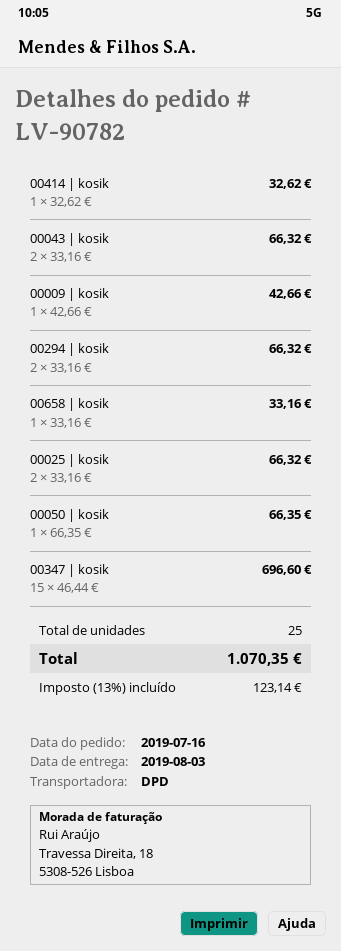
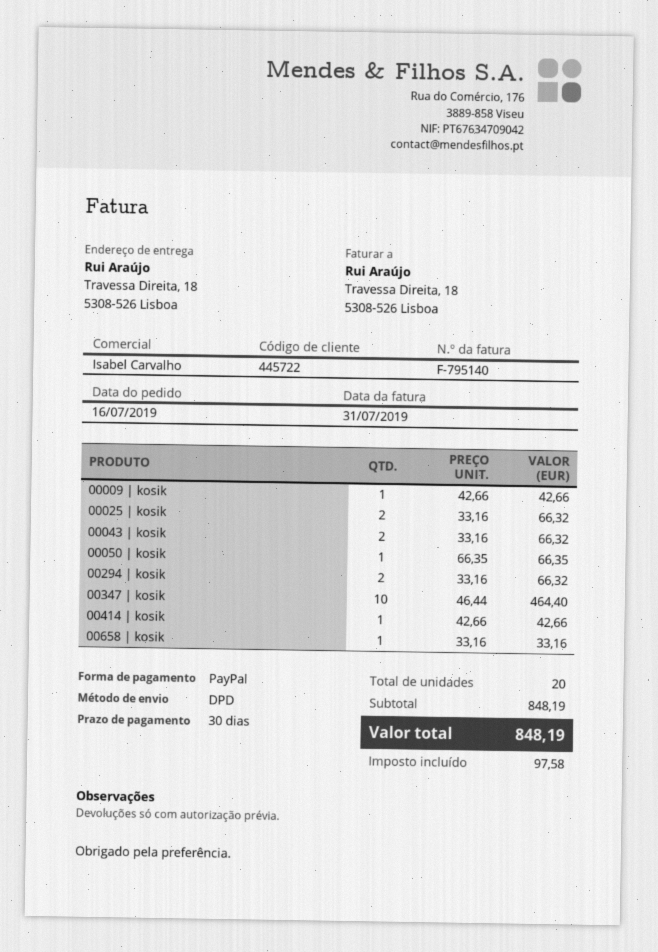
00414 | kosik: 1 x 32.62 = 32.62 -> 1 x 42.66 = 42.66
00347 | kosik: 15 x 46.44 = 696.60 -> 10 x 46.44 = 464.40
total quantity: 25 -> 20
tax: 123.14 -> 97.58
total: 1070.35 -> 848.19

